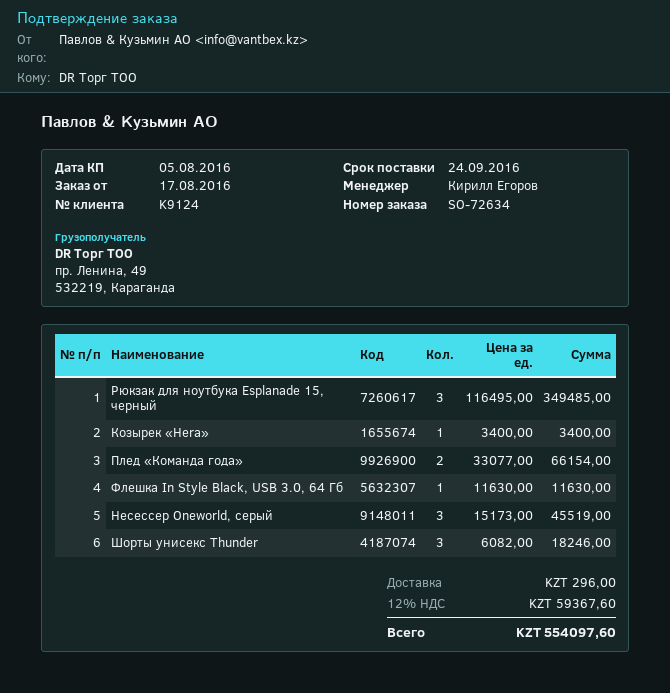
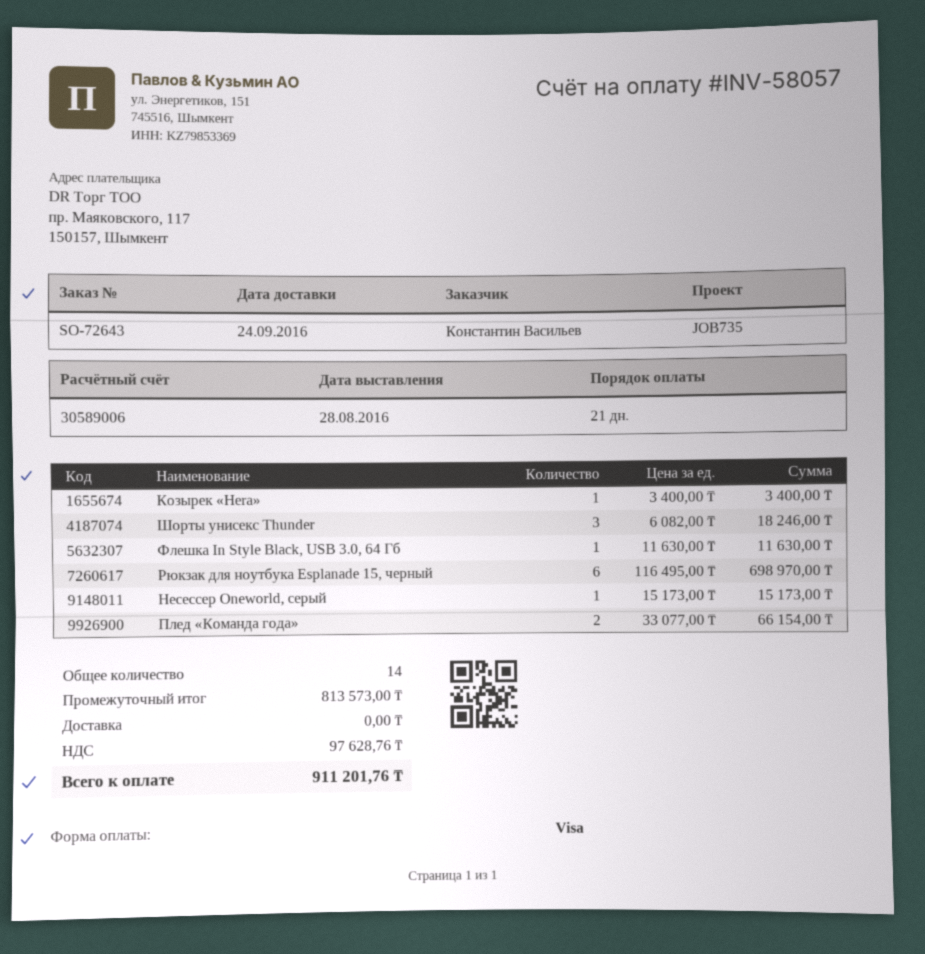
order number: SO-72634 -> SO-72643
Рюкзак для ноутбука Esplanade 15, черный: 3 x 116495.00 = 349485.00 -> 6 x 116495.00 = 698970.00
Несессер Oneworld, серый: 3 x 15173.00 = 45519.00 -> 1 x 15173.00 = 15173.00
shipping: 296.00 -> 0.00
tax: 59367.60 -> 97628.76
total: 554097.60 -> 911201.76

